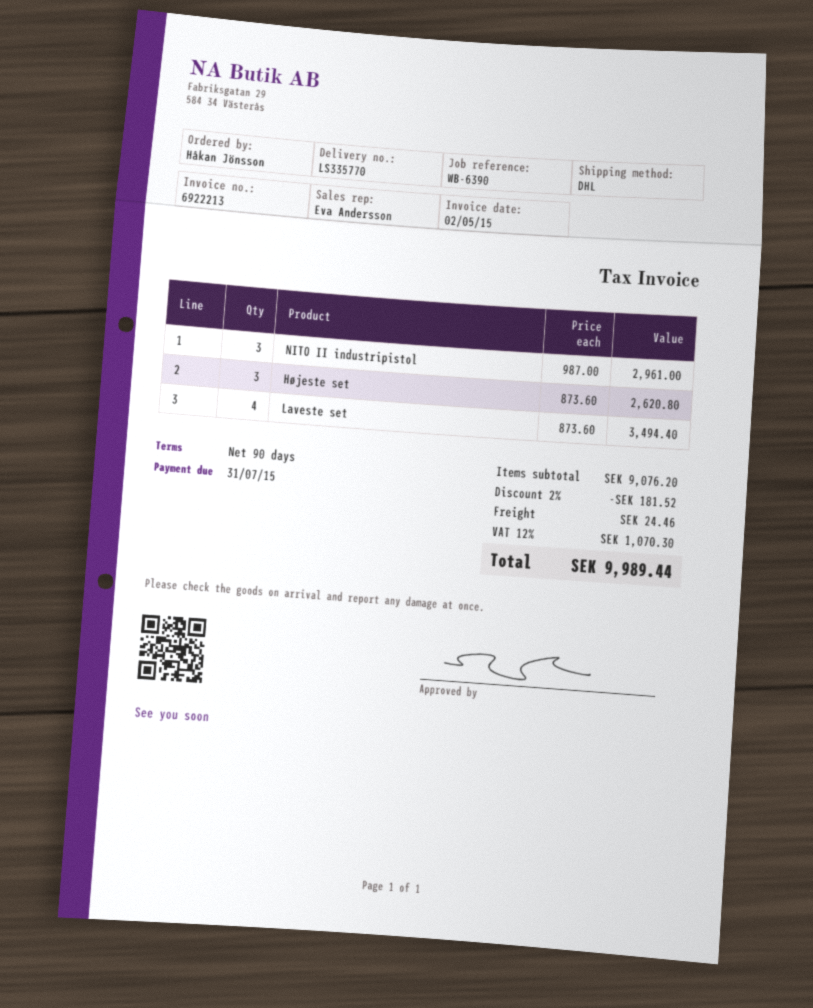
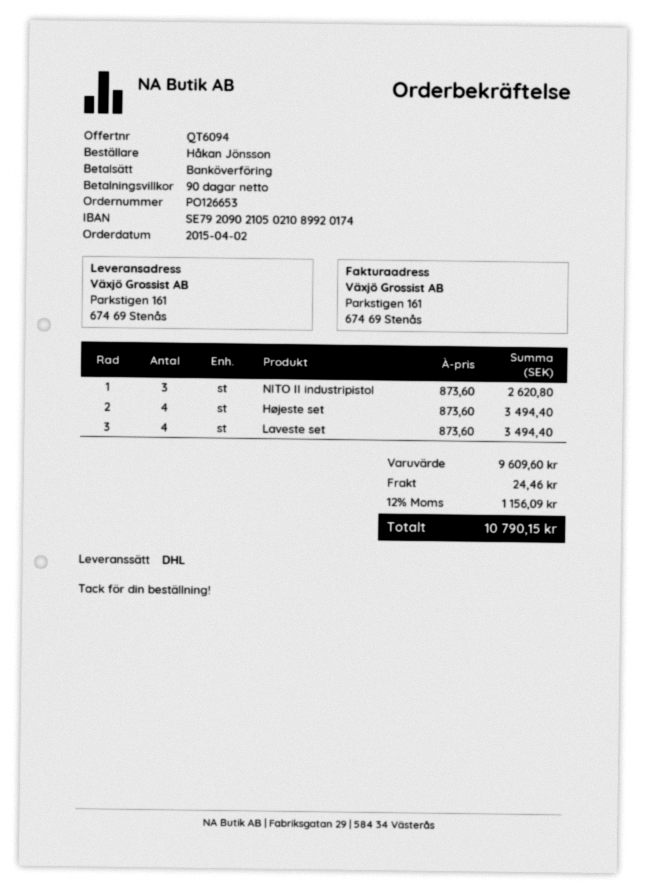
NITO II industripistol: 3 x 987.00 = 2961.00 -> 3 x 873.60 = 2620.80
Højeste set: 3 x 873.60 = 2620.80 -> 4 x 873.60 = 3494.40
subtotal: 9076.20 -> 9609.60
discount: 2% = 181.52 -> none
tax: 12% = 1070.30 -> 12% = 1156.09
total: 9989.44 -> 10790.15

